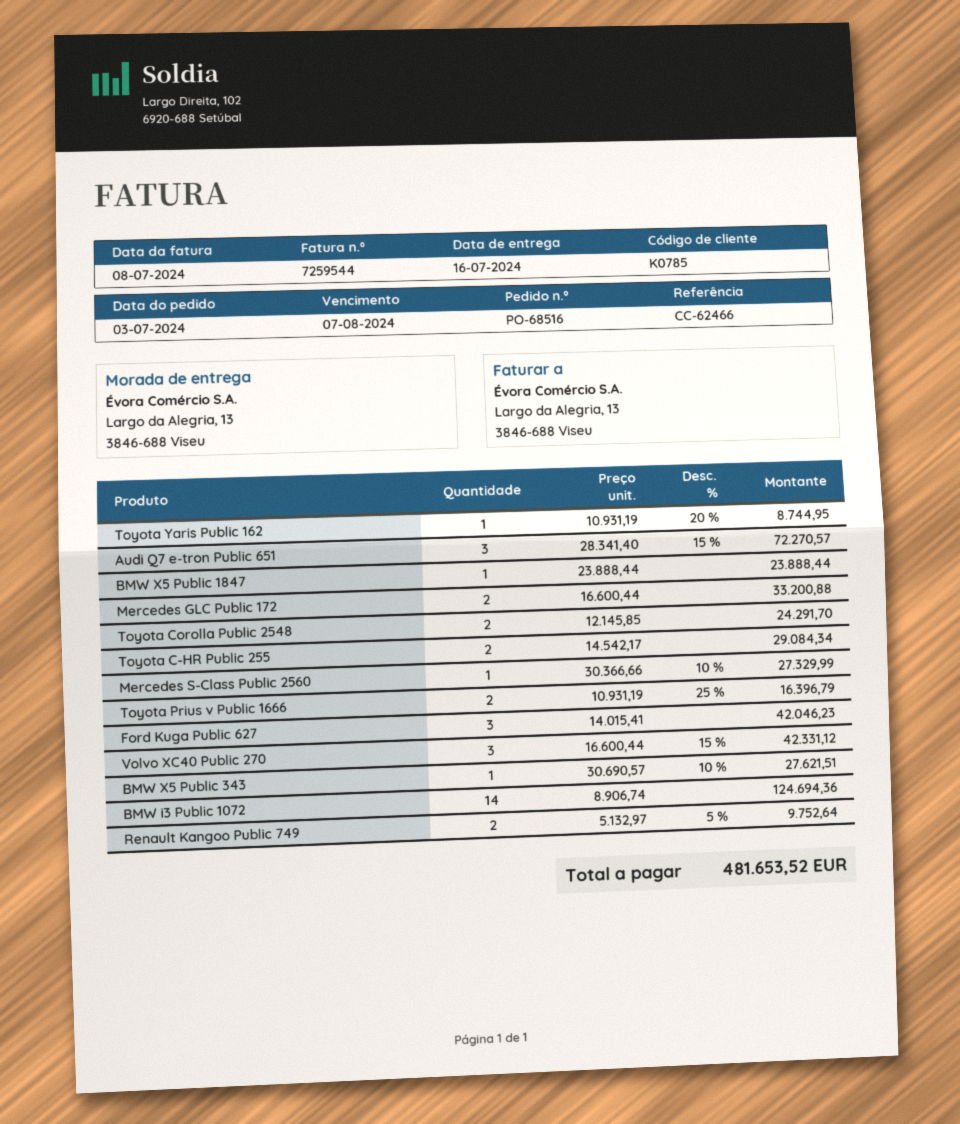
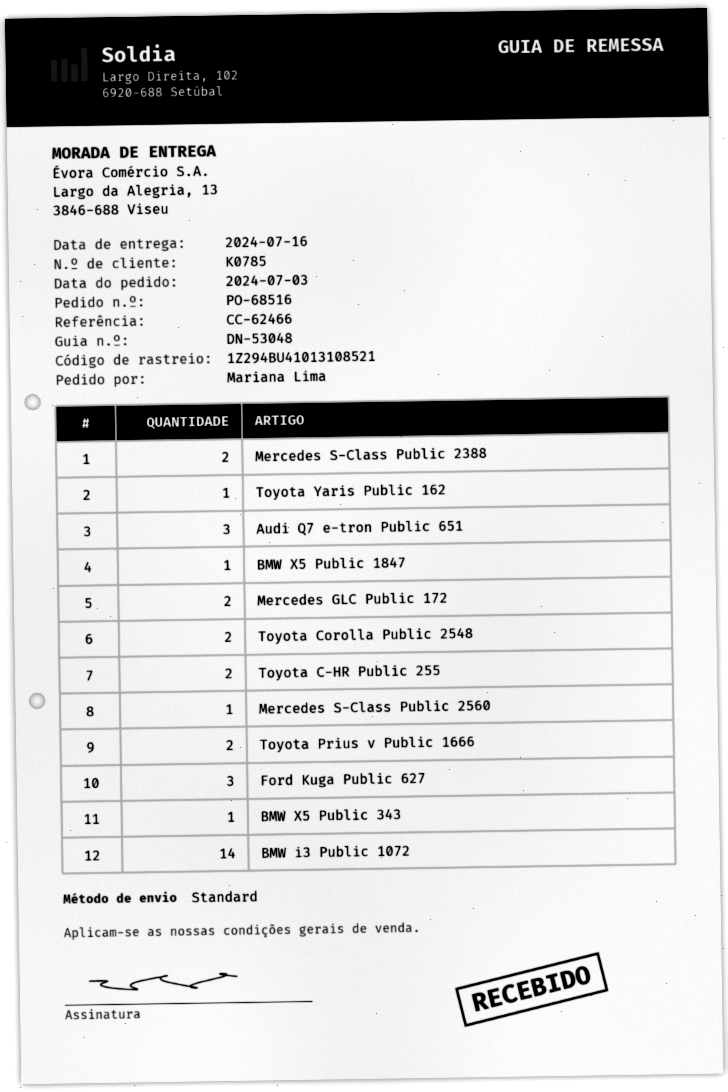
Volvo XC40 Public 270: 3 -> none
Renault Kangoo Public 749: 2 -> none
Mercedes S-Class Public 2388: none -> 2

